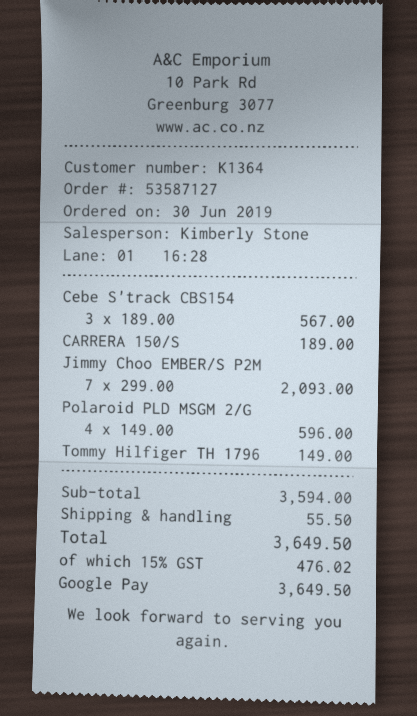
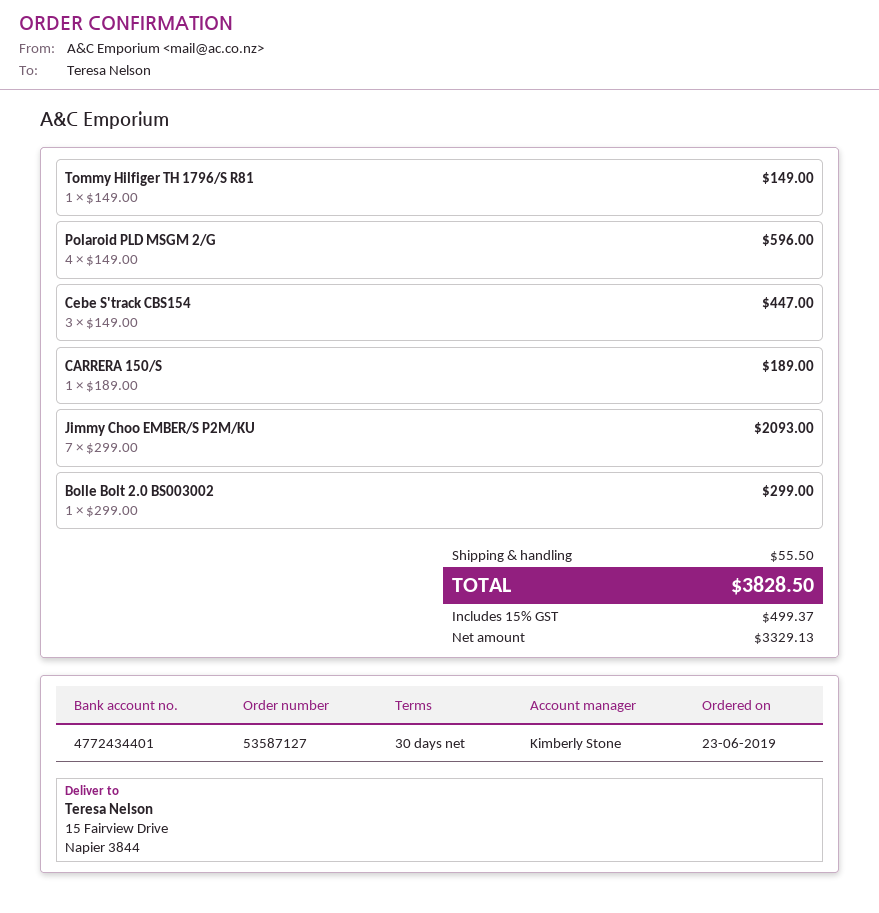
order date: 2019-06-30 -> 2019-06-23
Cebe S'track CBS154: 3 x 189.00 = 567.00 -> 3 x 149.00 = 447.00
Bolle Bolt 2.0 BS003002: none -> 1 x 299.00 = 299.00
tax: 15% = 476.02 -> 15% = 499.37
total: 3649.50 -> 3828.50

